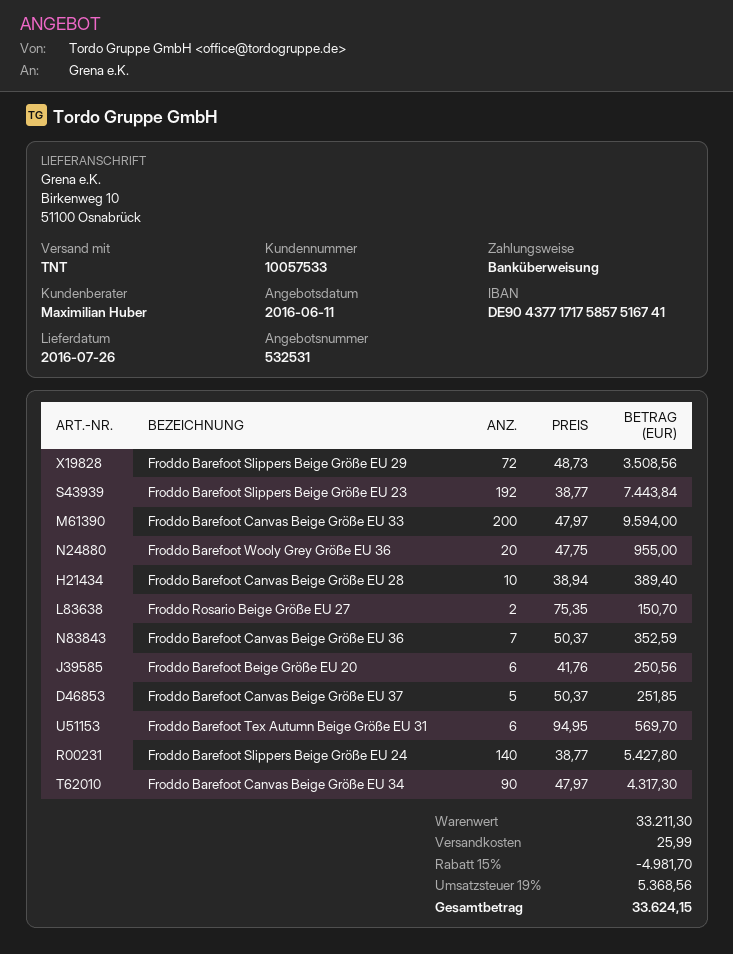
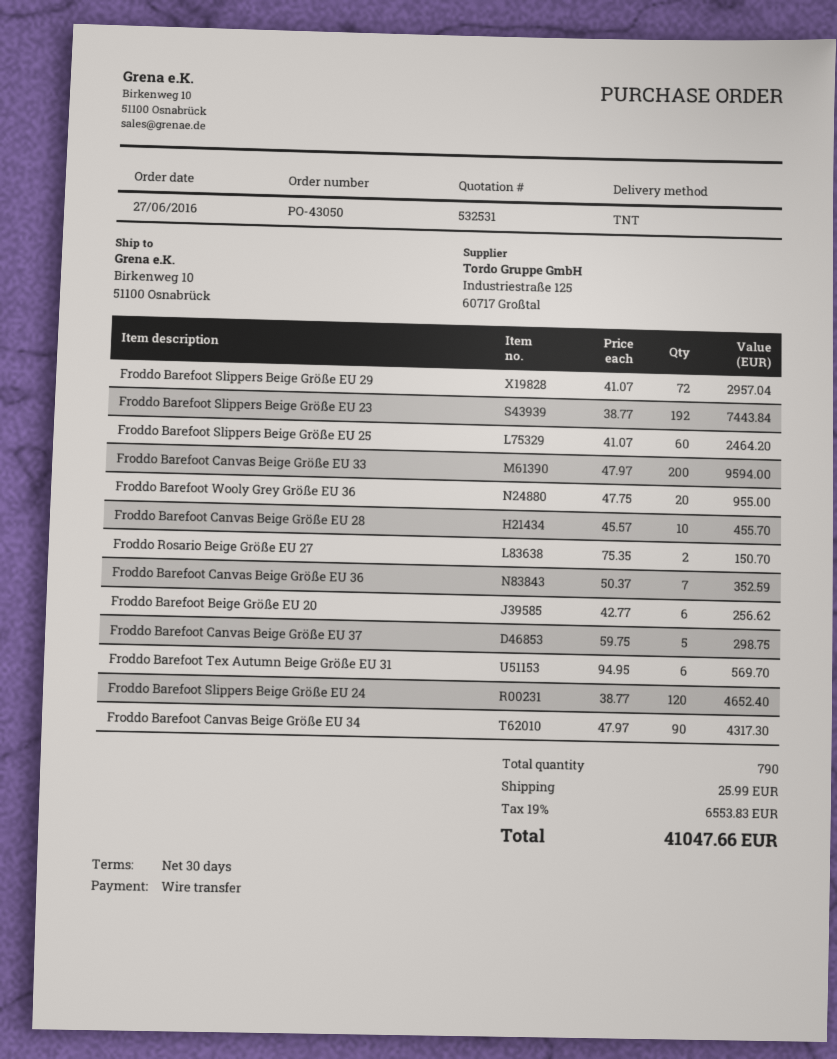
Froddo Barefoot Slippers Beige Größe EU 29: 72 x 48.73 = 3508.56 -> 72 x 41.07 = 2957.04
Froddo Barefoot Canvas Beige Größe EU 28: 10 x 38.94 = 389.40 -> 10 x 45.57 = 455.70
Froddo Barefoot Beige Größe EU 20: 6 x 41.76 = 250.56 -> 6 x 42.77 = 256.62
Froddo Barefoot Canvas Beige Größe EU 37: 5 x 50.37 = 251.85 -> 5 x 59.75 = 298.75
Froddo Barefoot Slippers Beige Größe EU 24: 140 x 38.77 = 5427.80 -> 120 x 38.77 = 4652.40
Froddo Barefoot Slippers Beige Größe EU 25: none -> 60 x 41.07 = 2464.20
discount: 15% = 4981.70 -> none
tax: 19% = 5368.56 -> 19% = 6553.83
total: 33624.15 -> 41047.66

